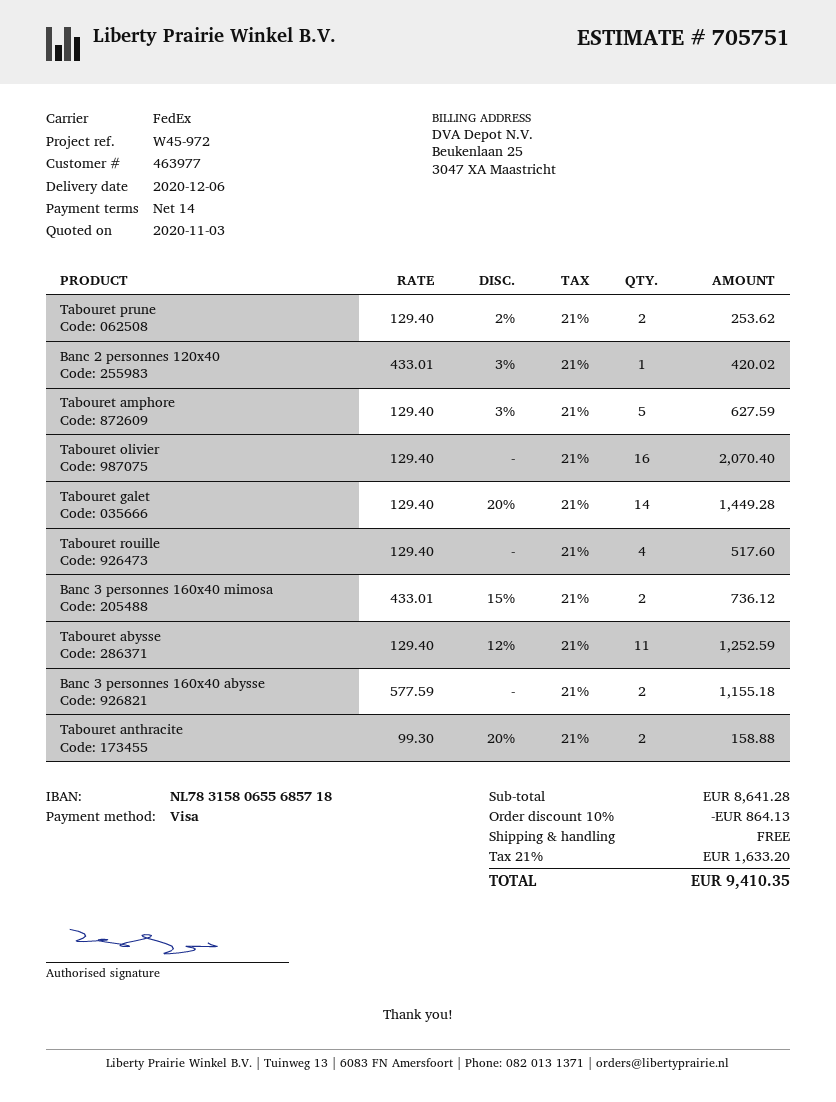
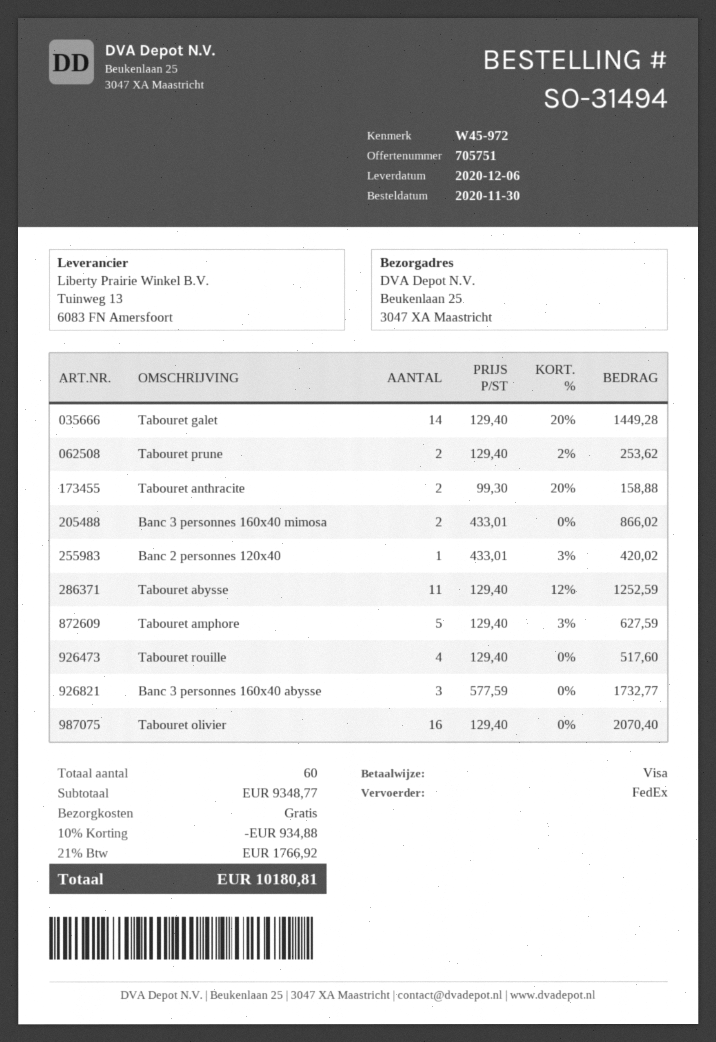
Banc 3 personnes 160x40 mimosa: 2 x 433.01 - 15% = 736.12 -> 2 x 433.01 = 866.02
Banc 3 personnes 160x40 abysse: 2 x 577.59 = 1155.18 -> 3 x 577.59 = 1732.77
subtotal: 8641.28 -> 9348.77
discount: 10% = 864.13 -> 10% = 934.88
tax: 21% = 1633.20 -> 21% = 1766.92
total: 9410.35 -> 10180.81

